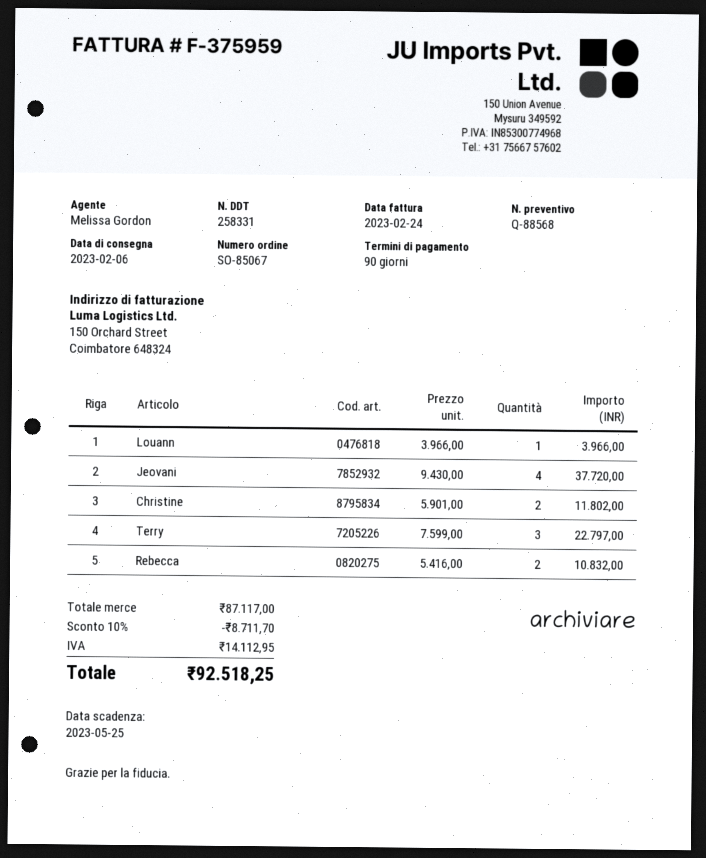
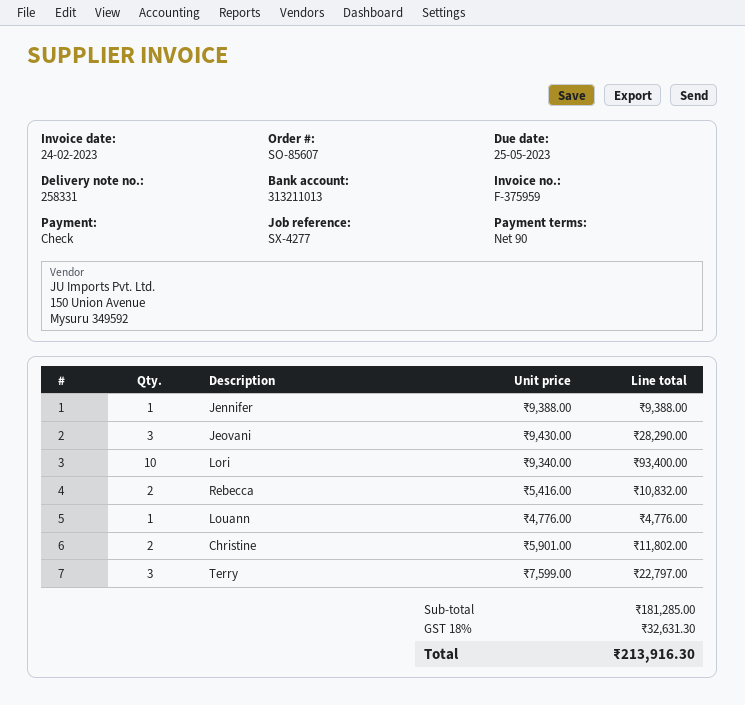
order number: SO-85067 -> SO-85607
Louann: 1 x 3966.00 = 3966.00 -> 1 x 4776.00 = 4776.00
Jeovani: 4 x 9430.00 = 37720.00 -> 3 x 9430.00 = 28290.00
Jennifer: none -> 1 x 9388.00 = 9388.00
Lori: none -> 10 x 9340.00 = 93400.00
subtotal: 87117.00 -> 181285.00
discount: 10% = 8711.70 -> none
tax: 14112.95 -> 32631.30
total: 92518.25 -> 213916.30

